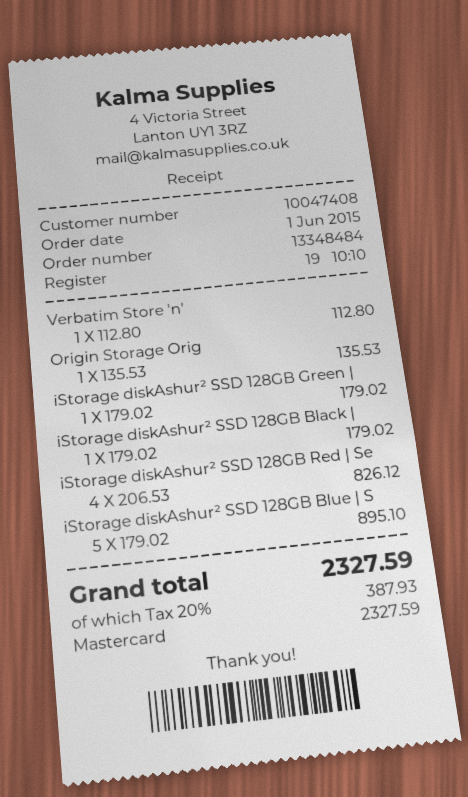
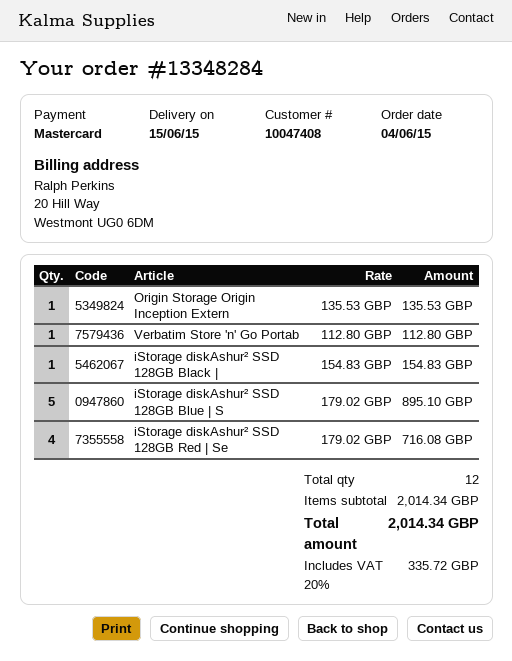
order number: 13348484 -> 13348284
order date: 2015-06-01 -> 2015-06-04
iStorage diskAshur² SSD 128GB Green |: 1 x 179.02 = 179.02 -> none
iStorage diskAshur² SSD 128GB Black |: 1 x 179.02 = 179.02 -> 1 x 154.83 = 154.83
iStorage diskAshur² SSD 128GB Red | Se: 4 x 206.53 = 826.12 -> 4 x 179.02 = 716.08
tax: 20% = 387.93 -> 20% = 335.72
total: 2327.59 -> 2014.34

